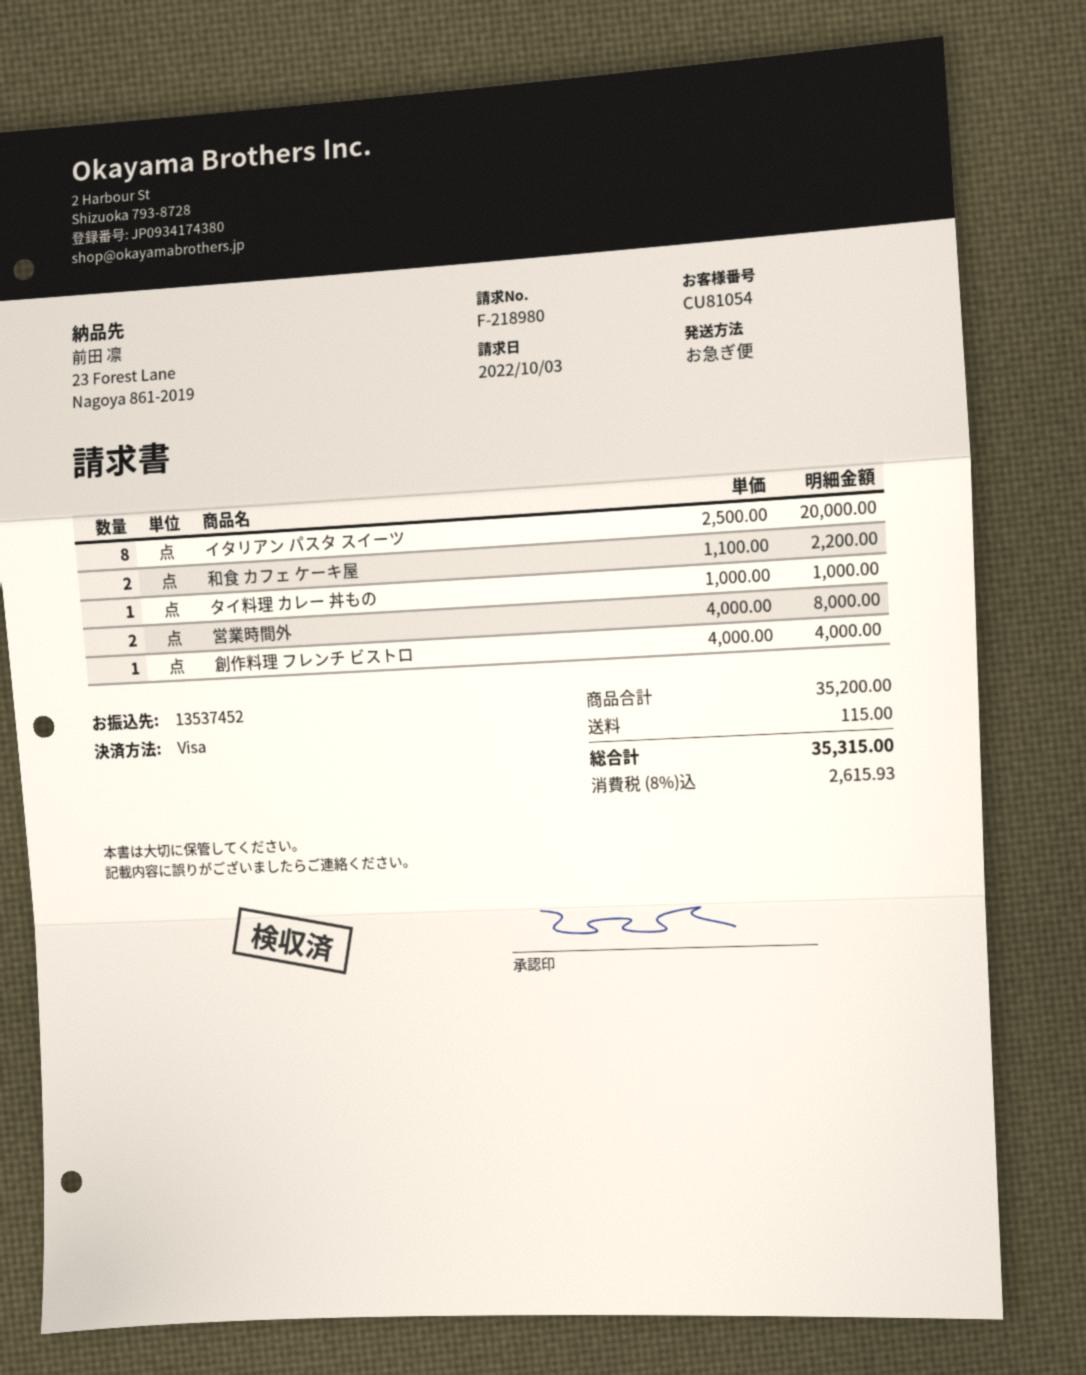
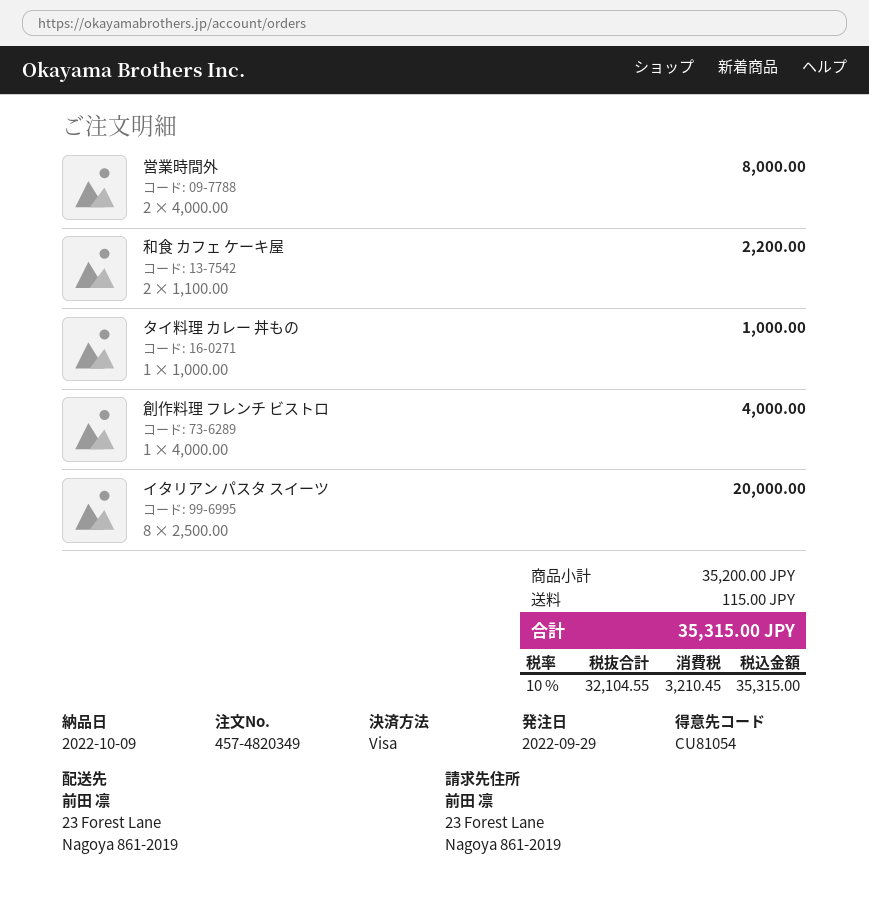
tax: 8% = 2615.93 -> 10% = 3210.45

